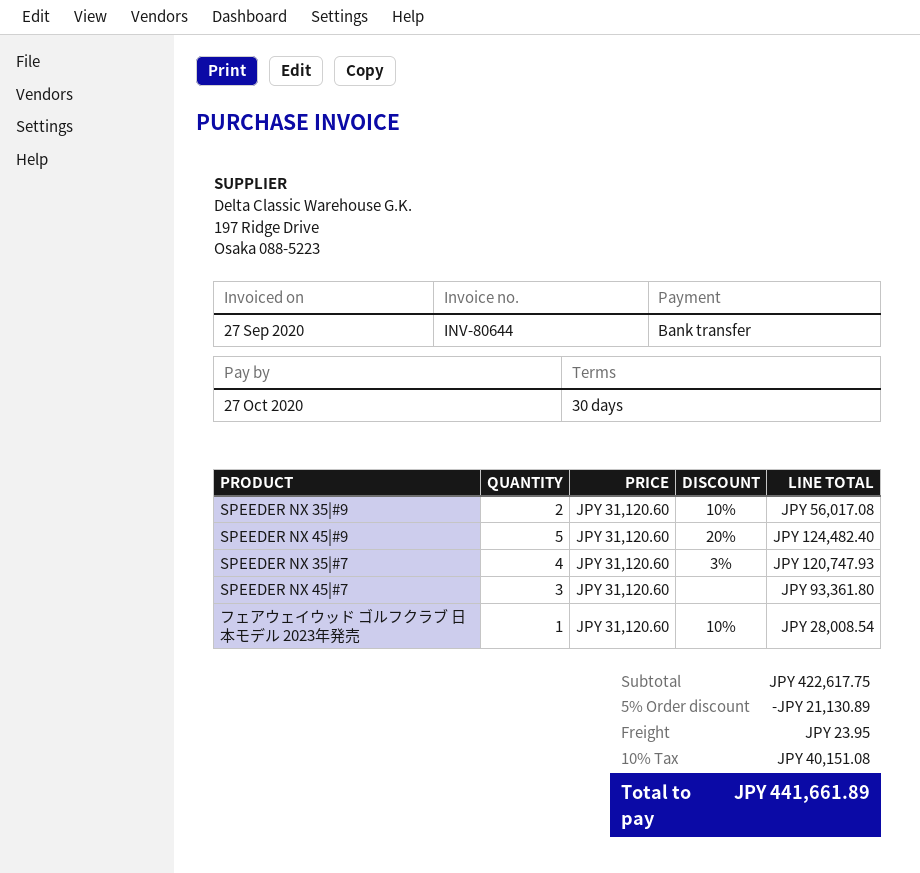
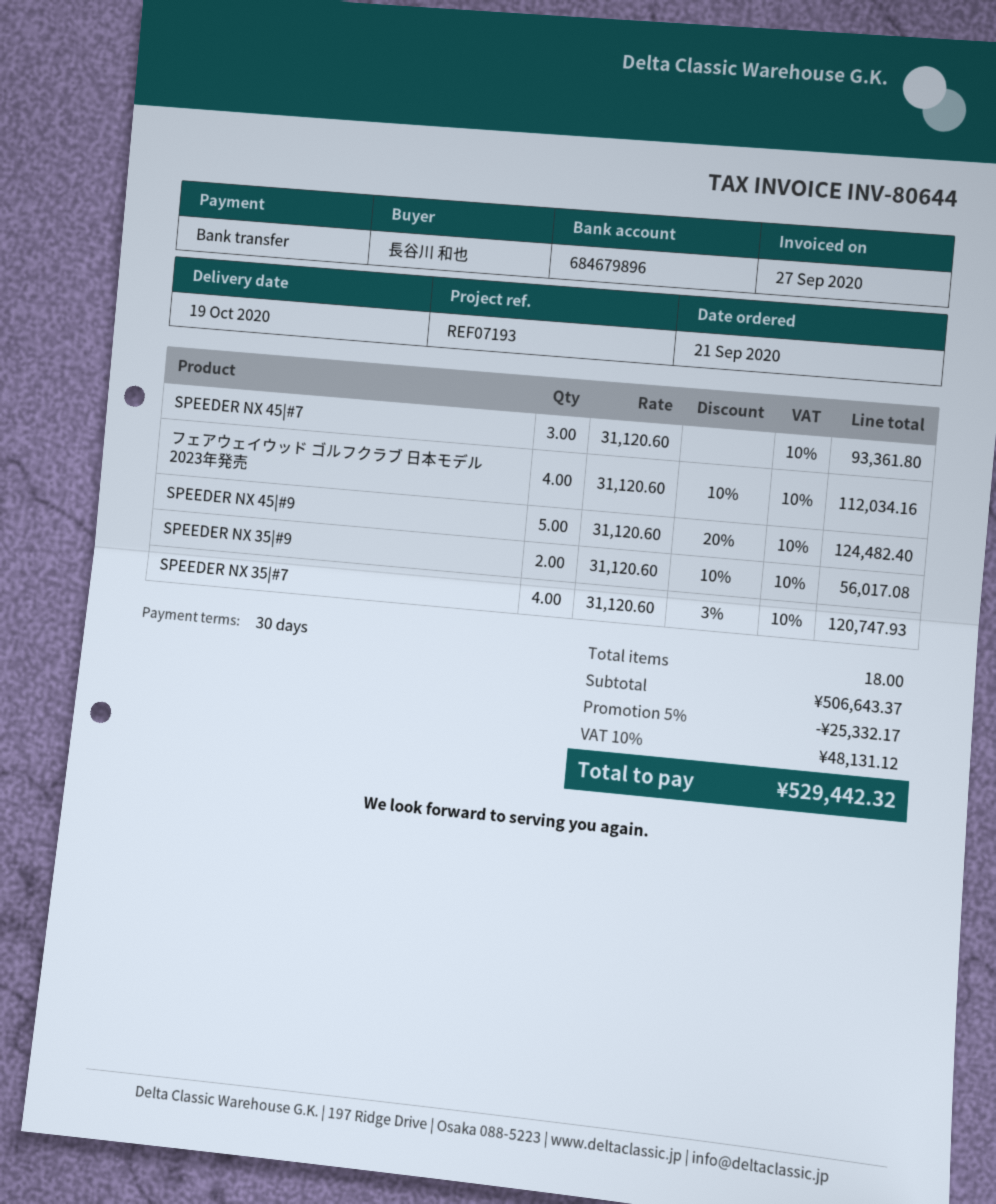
フェアウェイウッド ゴルフクラブ 日本モデル 2023年発売: 1 x 31120.60 - 10% = 28008.54 -> 4 x 31120.60 - 10% = 112034.16
subtotal: 422617.75 -> 506643.37
discount: 5% = 21130.89 -> 5% = 25332.17
shipping: 23.95 -> none
tax: 10% = 40151.08 -> 10% = 48131.12
total: 441661.89 -> 529442.32

